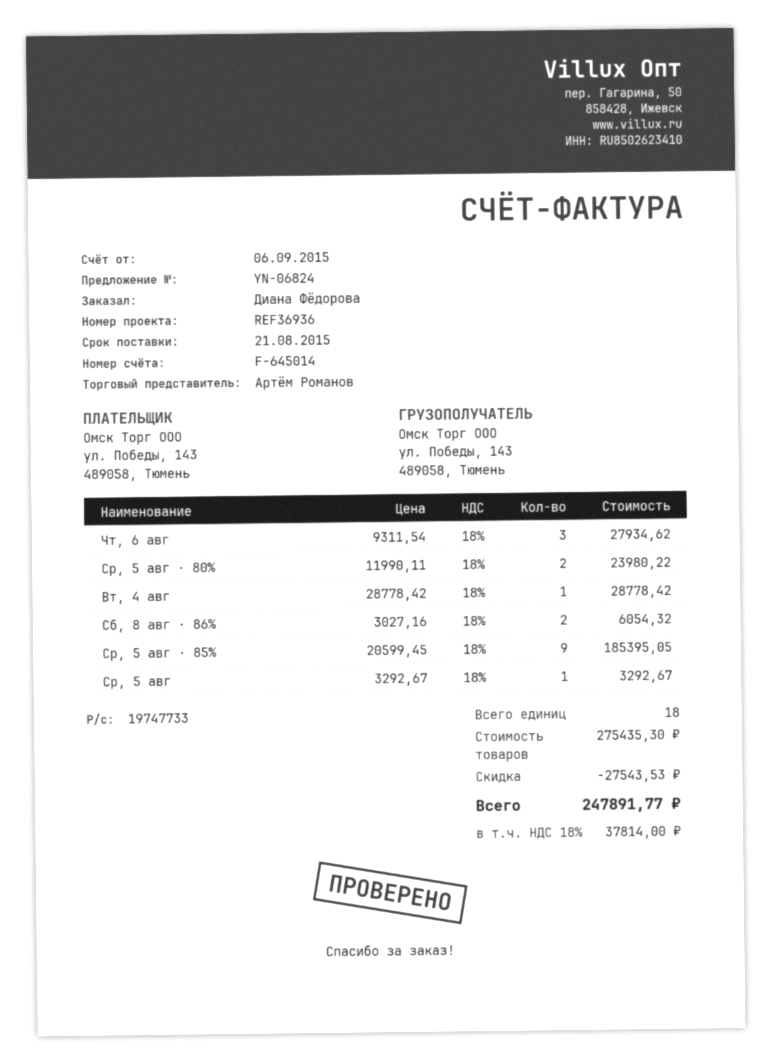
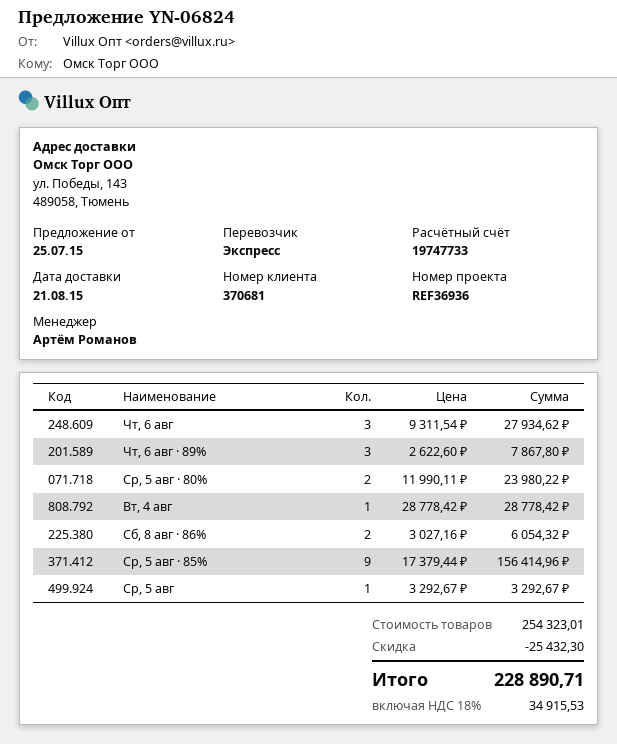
Ср, 5 авг · 85%: 9 x 20599.45 = 185395.05 -> 9 x 17379.44 = 156414.96
Чт, 6 авг · 89%: none -> 3 x 2622.60 = 7867.80
subtotal: 275435.30 -> 254323.01
discount: 27543.53 -> 25432.30
tax: 18% = 37814.00 -> 18% = 34915.53
total: 247891.77 -> 228890.71

